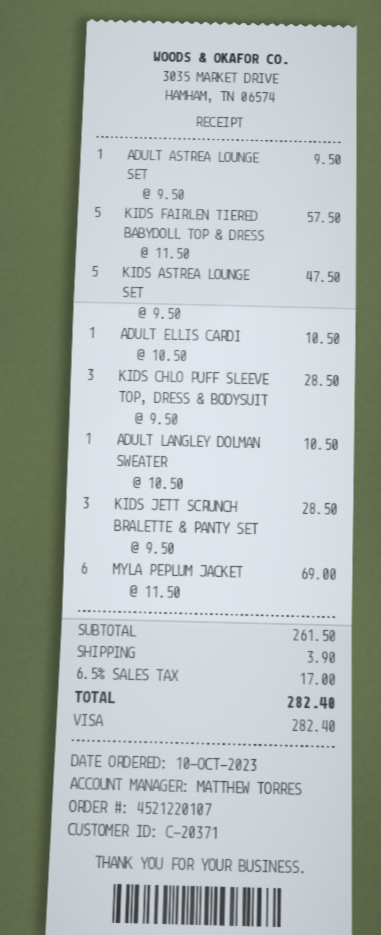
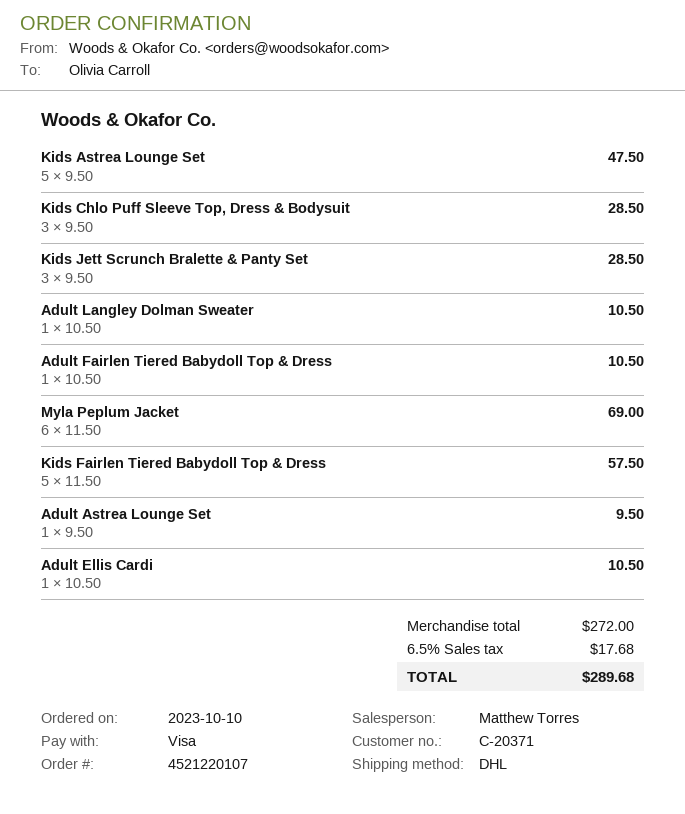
Adult Fairlen Tiered Babydoll Top & Dress: none -> 1 x 10.50 = 10.50
subtotal: 261.50 -> 272.00
shipping: 3.90 -> none
tax: 6.5% = 17.00 -> 6.5% = 17.68
total: 282.40 -> 289.68

